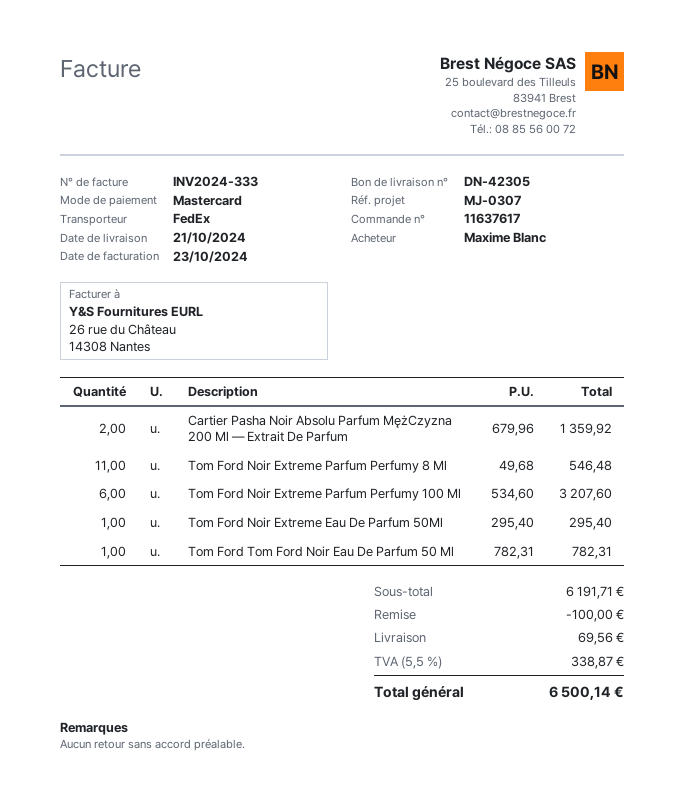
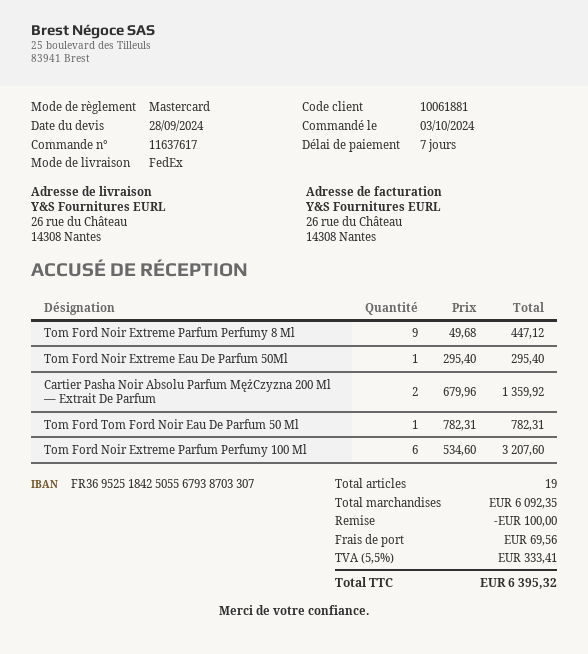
Tom Ford Noir Extreme Parfum Perfumy 8 Ml: 11 x 49.68 = 546.48 -> 9 x 49.68 = 447.12
subtotal: 6191.71 -> 6092.35
tax: 5.5% = 338.87 -> 5.5% = 333.41
total: 6500.14 -> 6395.32

